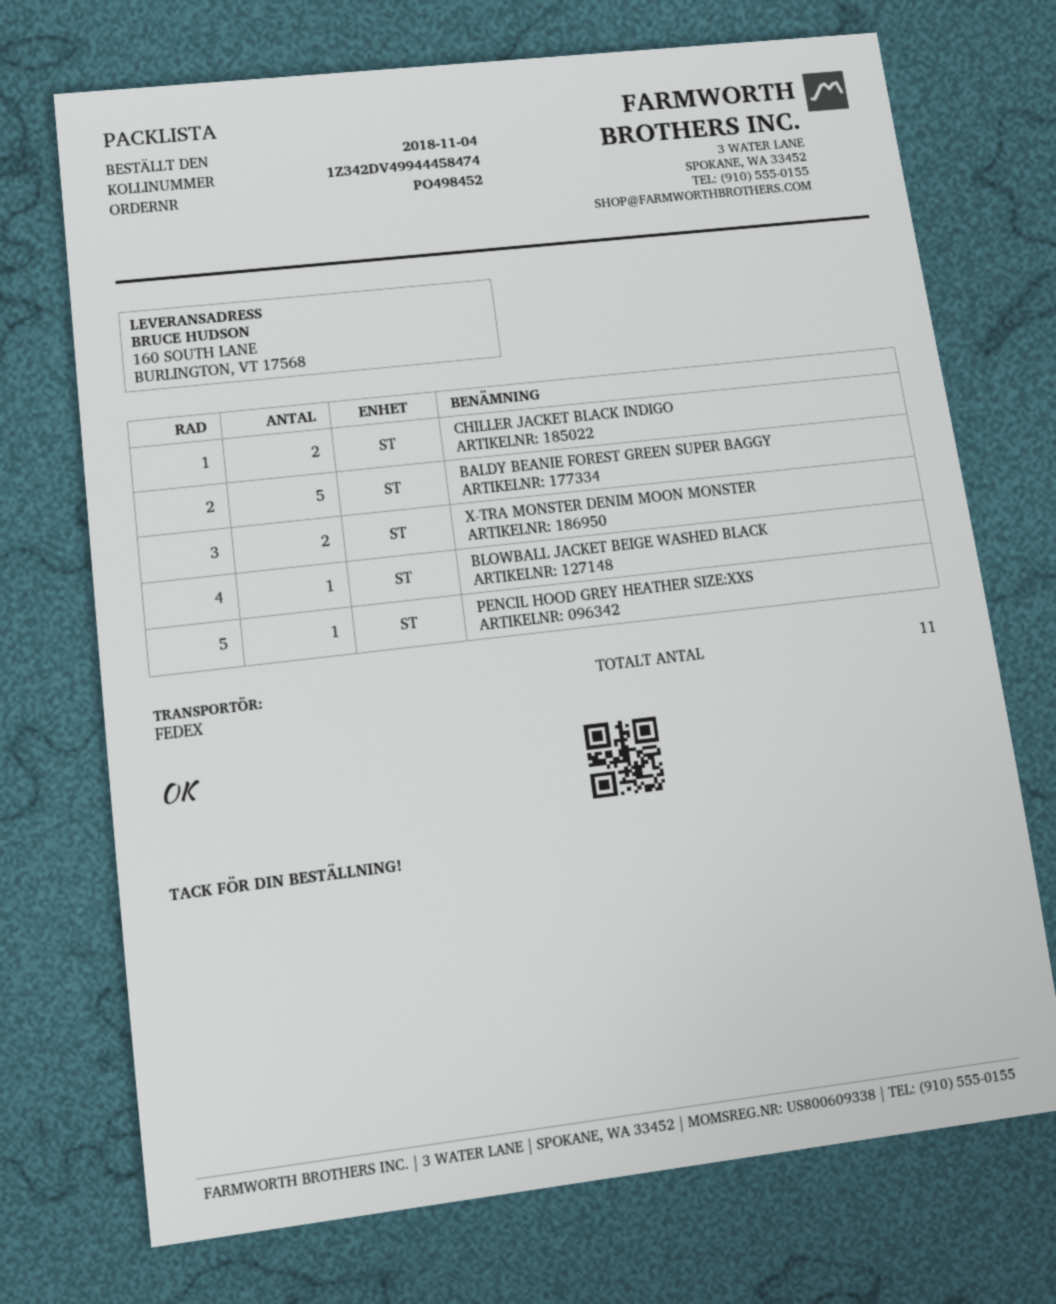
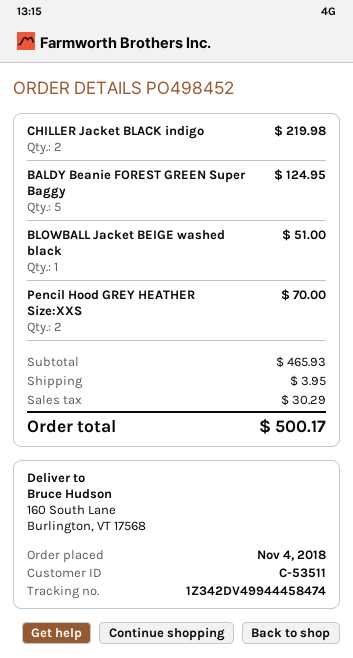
X-TRA MONSTER DENIM MOON MONSTER: 2 -> none
PENCIL HOOD GREY HEATHER SIZE:XXS: 1 -> 2

